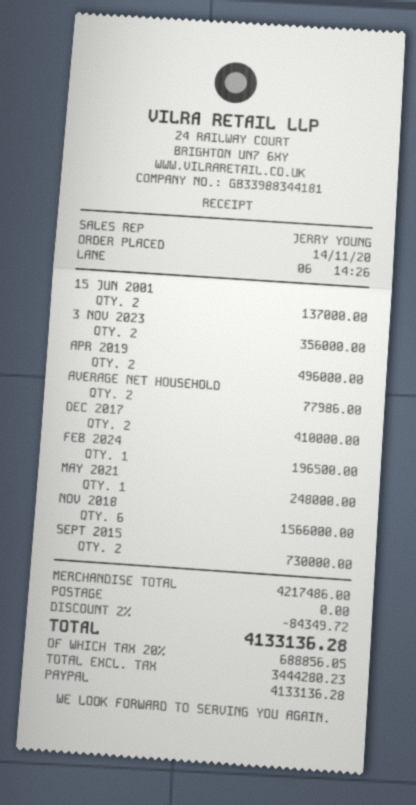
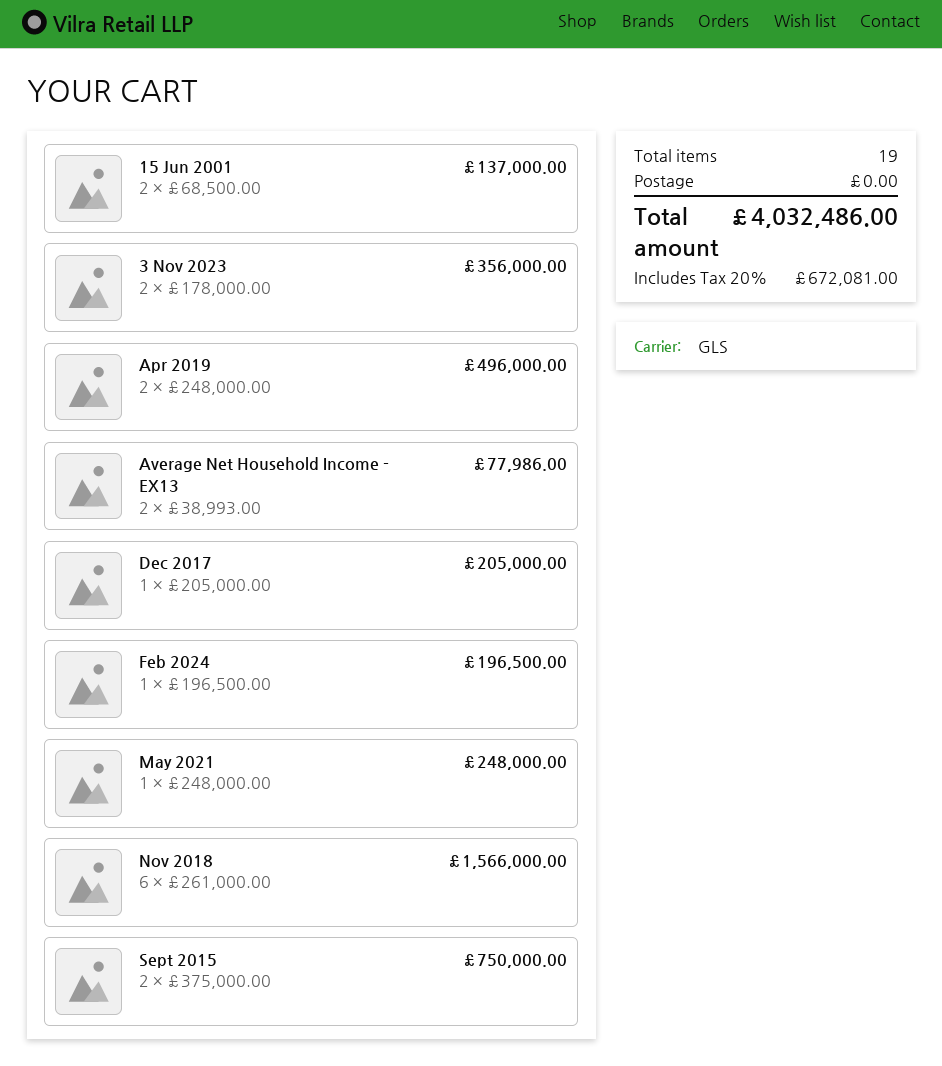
DEC 2017: 2 for 410000.00 -> 1 for 205000.00
SEPT 2015: 2 for 730000.00 -> 2 for 750000.00
discount: 2% = 84349.72 -> none
tax: 20% = 688856.05 -> 20% = 672081.00
total: 4133136.28 -> 4032486.00

